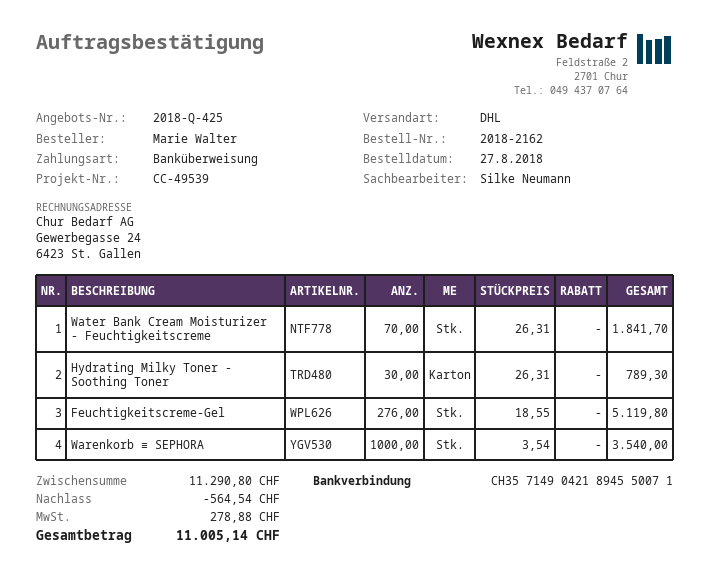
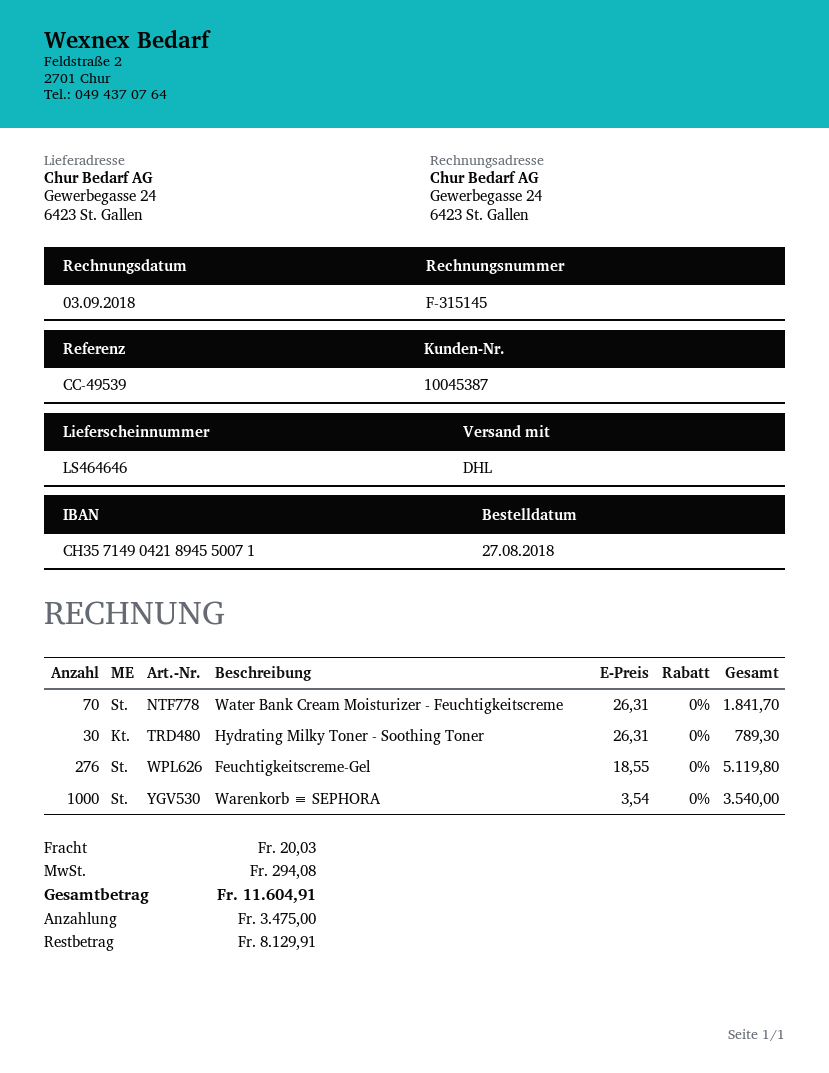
discount: 564.54 -> none
shipping: none -> 20.03
tax: 278.88 -> 294.08
total: 11005.14 -> 11604.91

